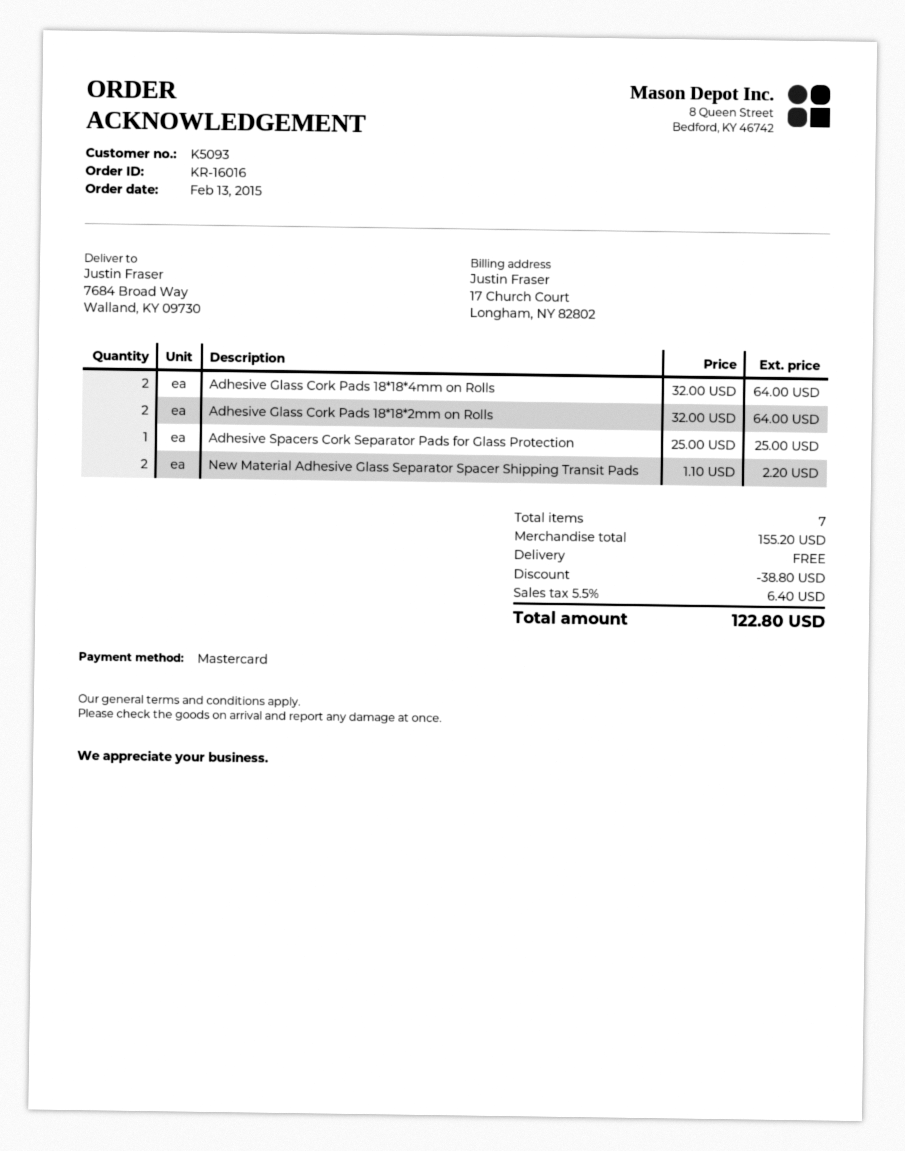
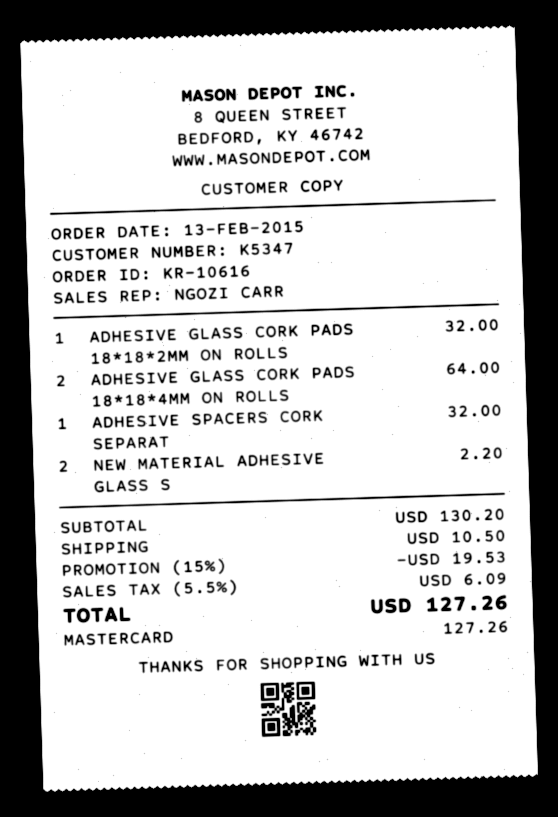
order number: KR-16016 -> KR-10616
customer number: K5093 -> K5347
Adhesive Glass Cork Pads 18*18*2mm on Rolls: 2 for 64.00 -> 1 for 32.00
Adhesive Spacers Cork Separator Pads for Glass Protection: 1 for 25.00 -> 1 for 32.00
subtotal: 155.20 -> 130.20
discount: 38.80 -> 19.53
shipping: 0.00 -> 10.50
tax: 5.5% = 6.40 -> 5.5% = 6.09
total: 122.80 -> 127.26

